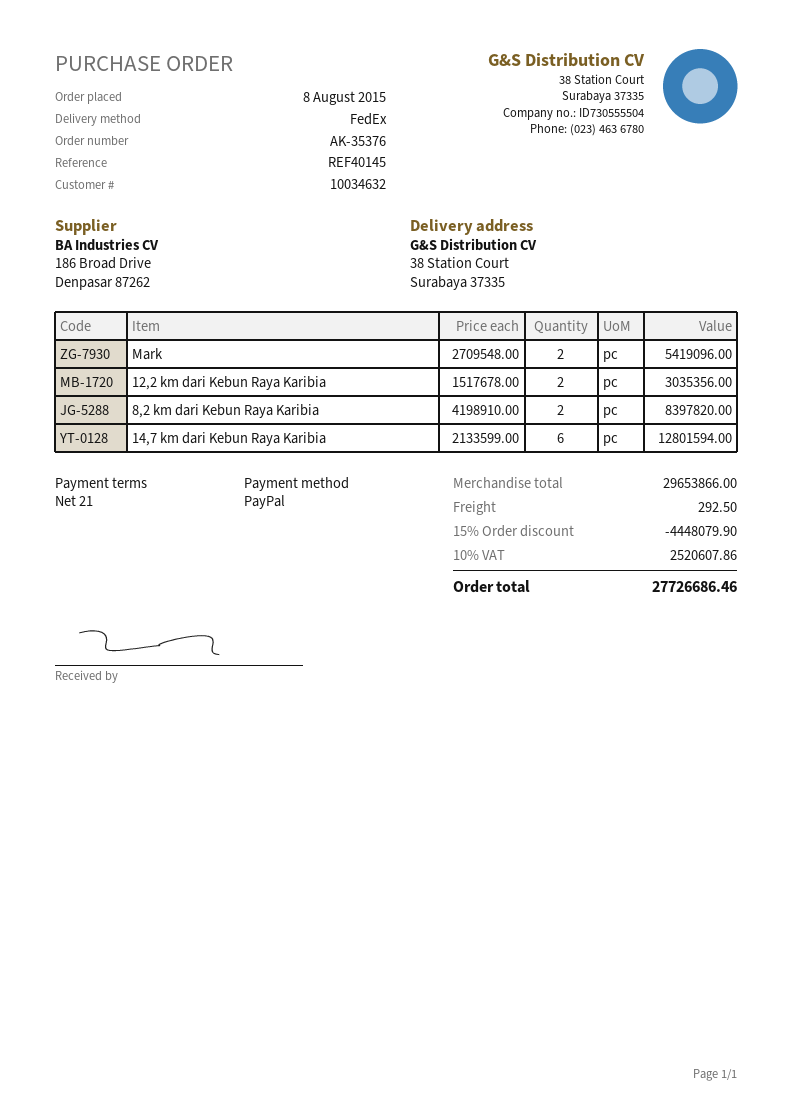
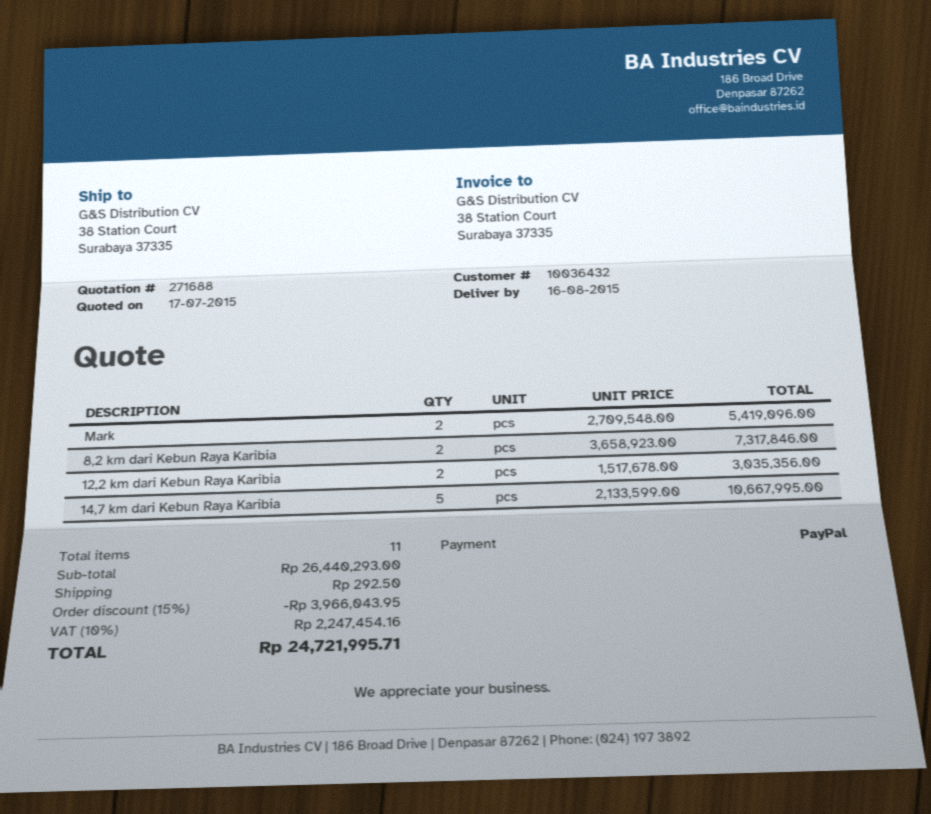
customer number: 10034632 -> 10036432
8,2 km dari Kebun Raya Karibia: 2 x 4198910.00 = 8397820.00 -> 2 x 3658923.00 = 7317846.00
14,7 km dari Kebun Raya Karibia: 6 x 2133599.00 = 12801594.00 -> 5 x 2133599.00 = 10667995.00
subtotal: 29653866.00 -> 26440293.00
discount: 15% = 4448079.90 -> 15% = 3966043.95
tax: 10% = 2520607.86 -> 10% = 2247454.16
total: 27726686.46 -> 24721995.71

